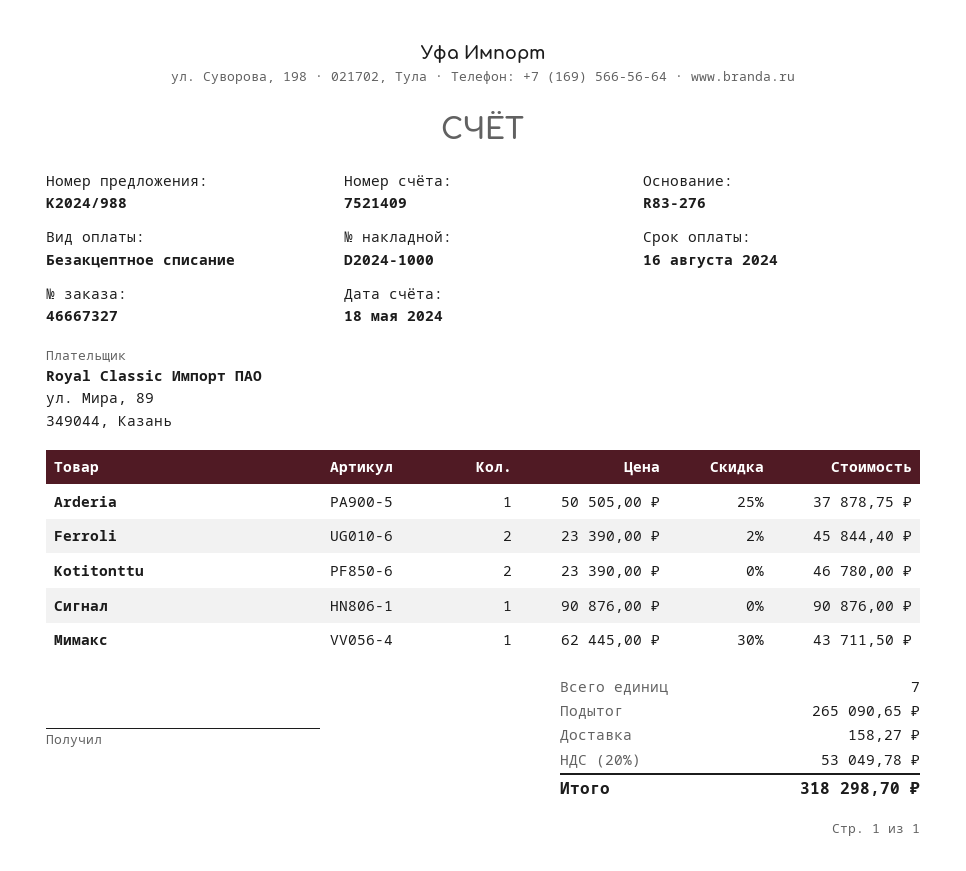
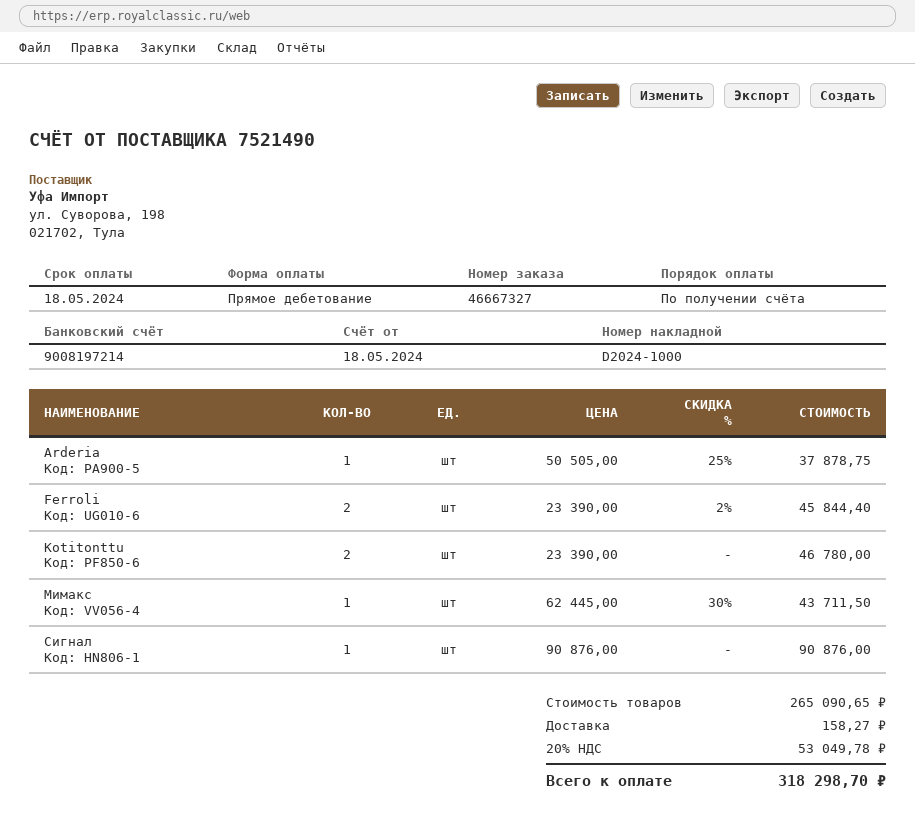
invoice number: 7521409 -> 7521490
due date: 2024-08-16 -> 2024-05-18

